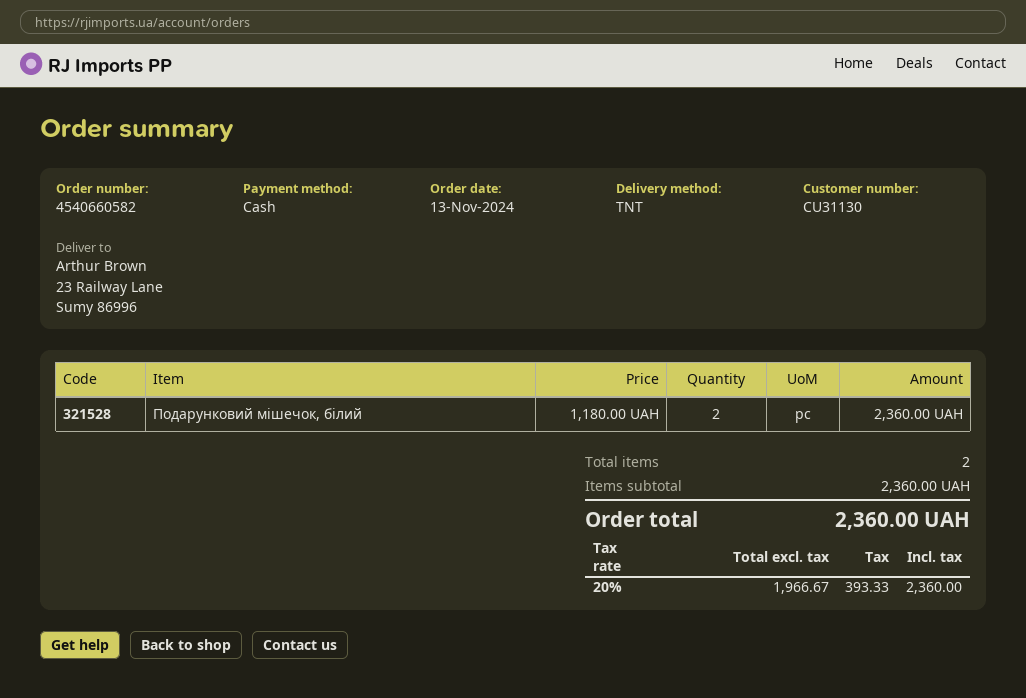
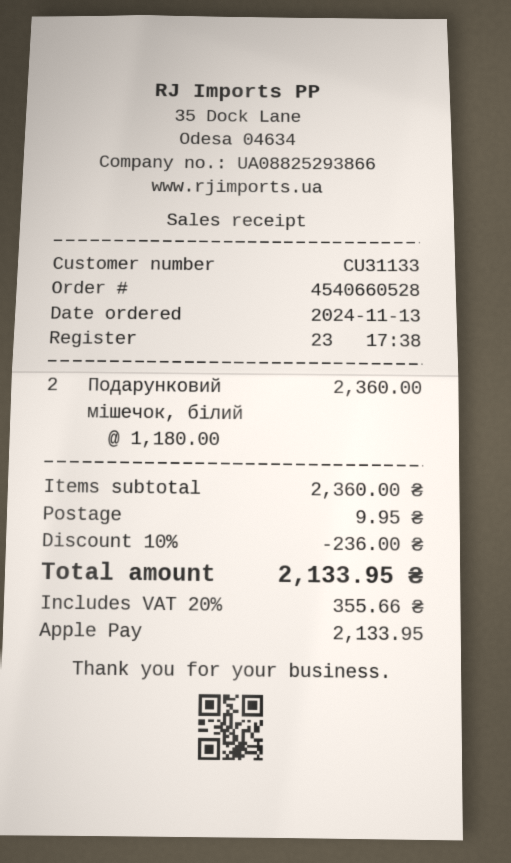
order number: 4540660582 -> 4540660528
customer number: CU31130 -> CU31133
payment method: cash -> Apple Pay
discount: none -> 10% = 236.00
shipping: none -> 9.95
tax: 20% = 393.33 -> 20% = 355.66
total: 2360.00 -> 2133.95

